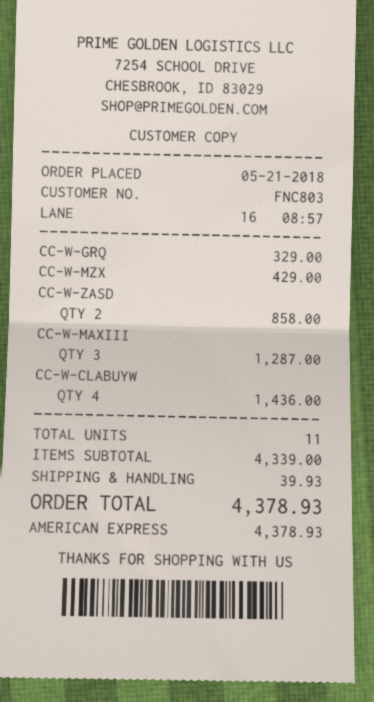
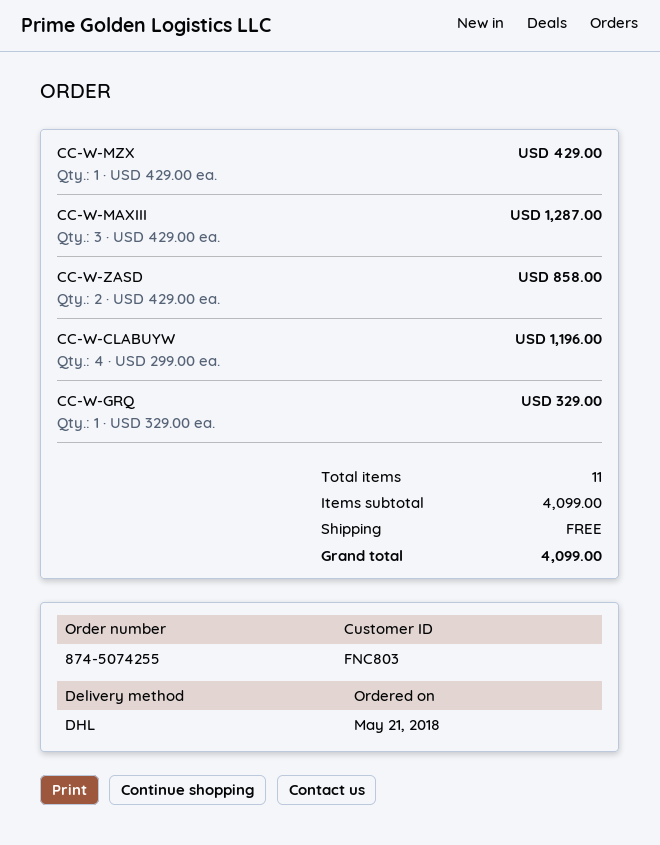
CC-W-CLABUYW: 4 for 1436.00 -> 4 for 1196.00
subtotal: 4339.00 -> 4099.00
shipping: 39.93 -> 0.00
total: 4378.93 -> 4099.00

